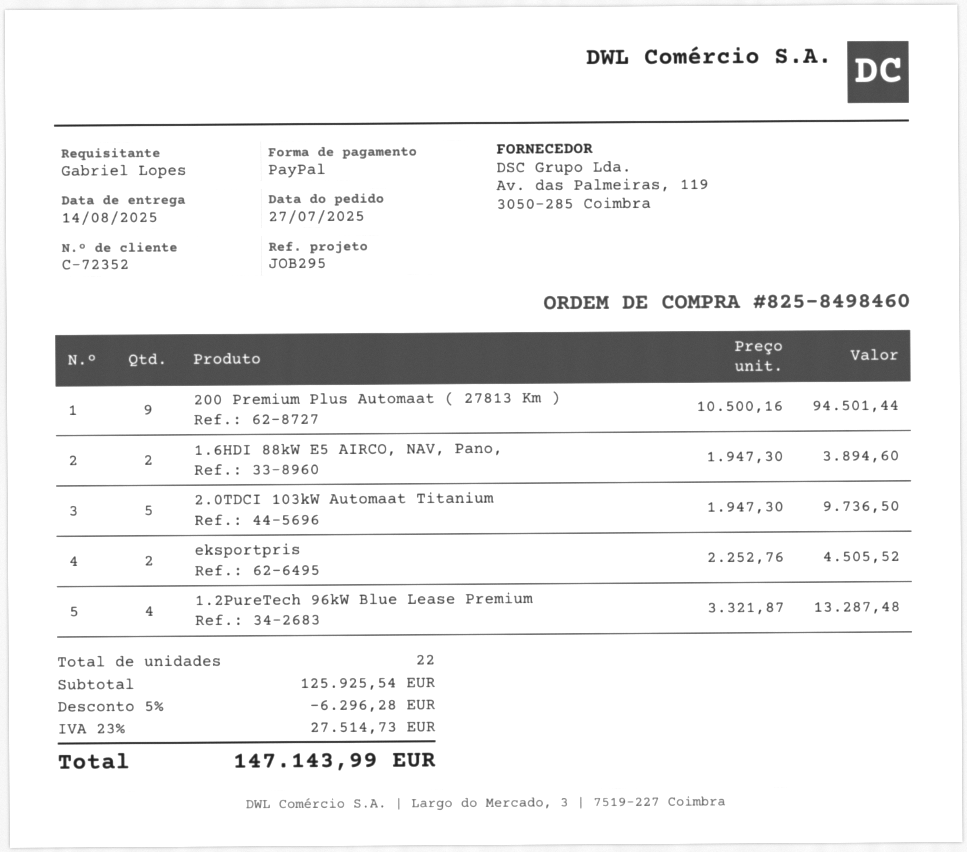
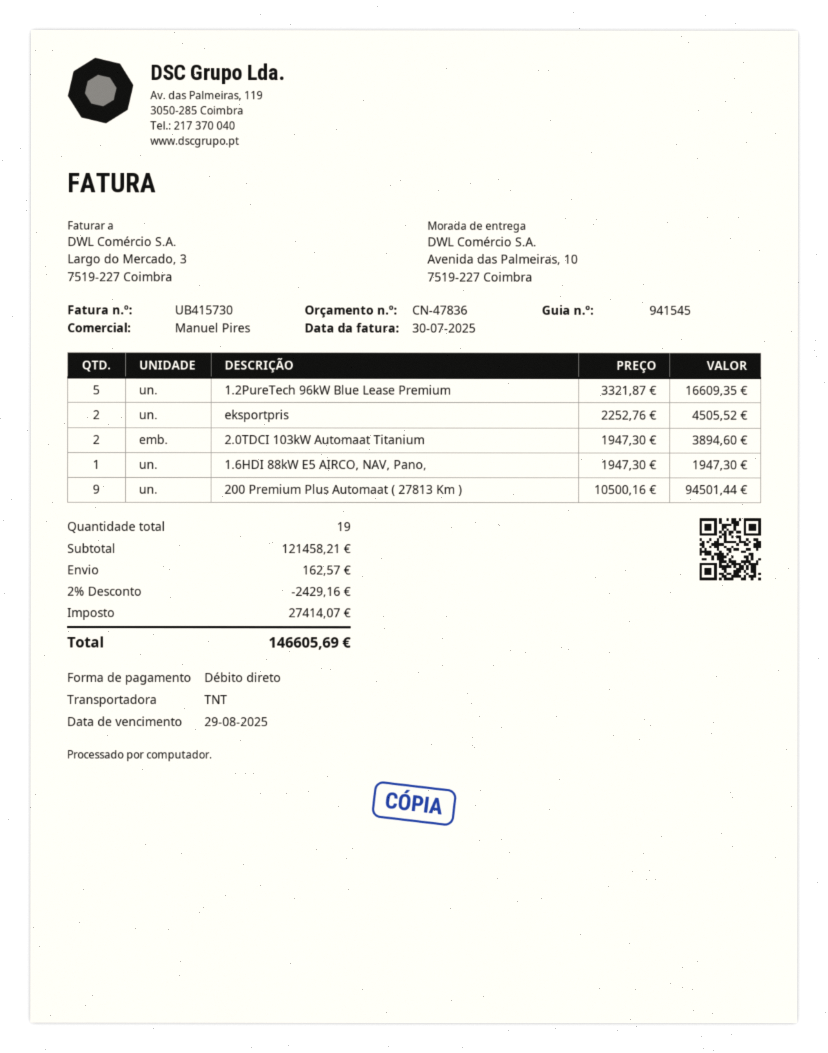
payment method: PayPal -> direct debit
1.6HDI 88kW E5 AIRCO, NAV, Pano,: 2 x 1947.30 = 3894.60 -> 1 x 1947.30 = 1947.30
2.0TDCI 103kW Automaat Titanium: 5 x 1947.30 = 9736.50 -> 2 x 1947.30 = 3894.60
1.2PureTech 96kW Blue Lease Premium: 4 x 3321.87 = 13287.48 -> 5 x 3321.87 = 16609.35
total quantity: 22 -> 19
subtotal: 125925.54 -> 121458.21
discount: 5% = 6296.28 -> 2% = 2429.16
shipping: none -> 162.57
tax: 27514.73 -> 27414.07
total: 147143.99 -> 146605.69

